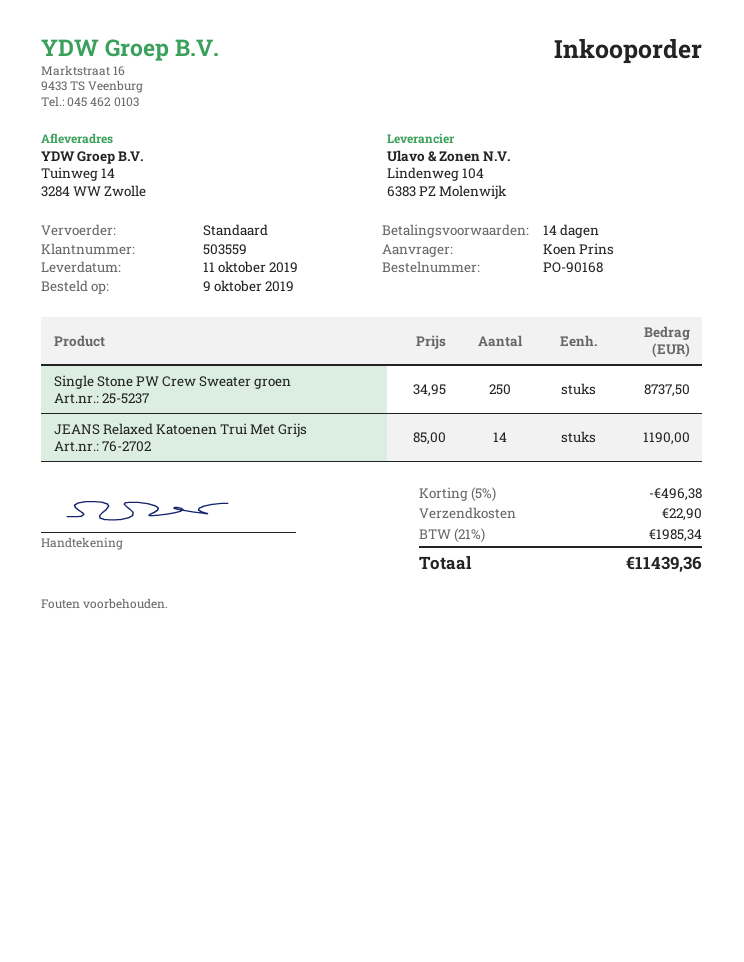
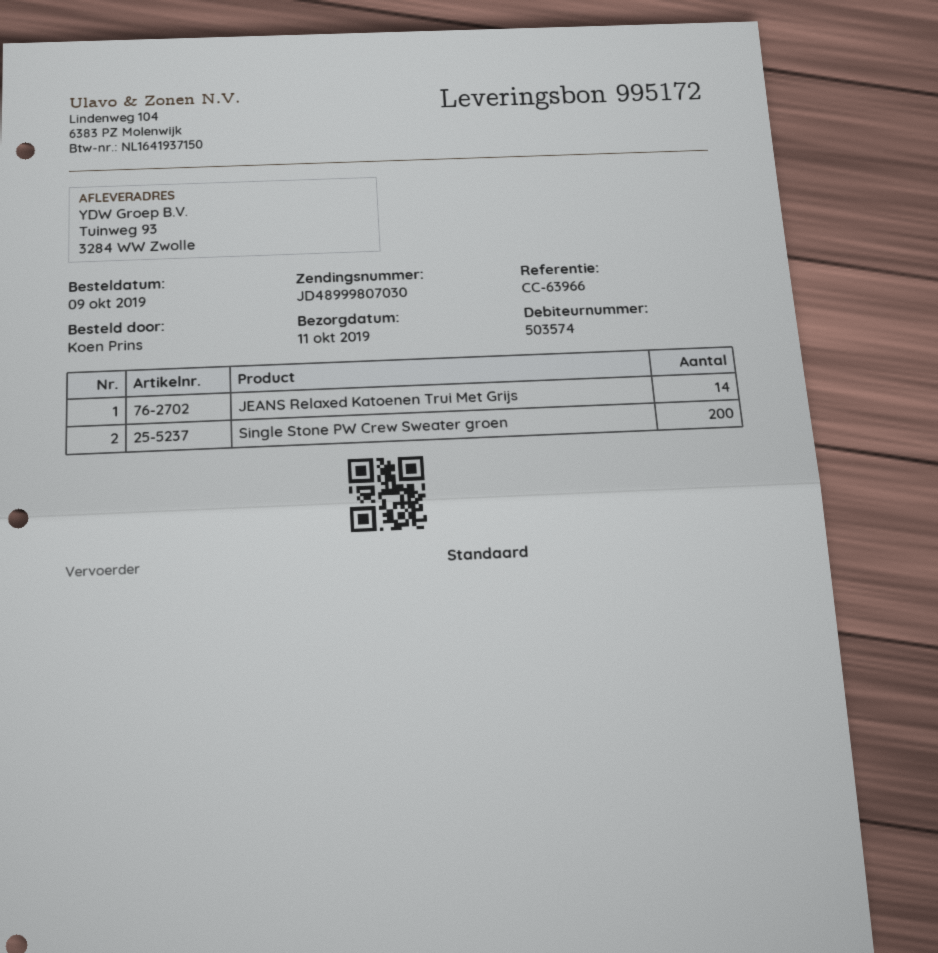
customer number: 503559 -> 503574
ship to: Tuinweg 14, 3284 WW Zwolle -> Tuinweg 93, 3284 WW Zwolle
Single Stone PW Crew Sweater groen: 250 -> 200

